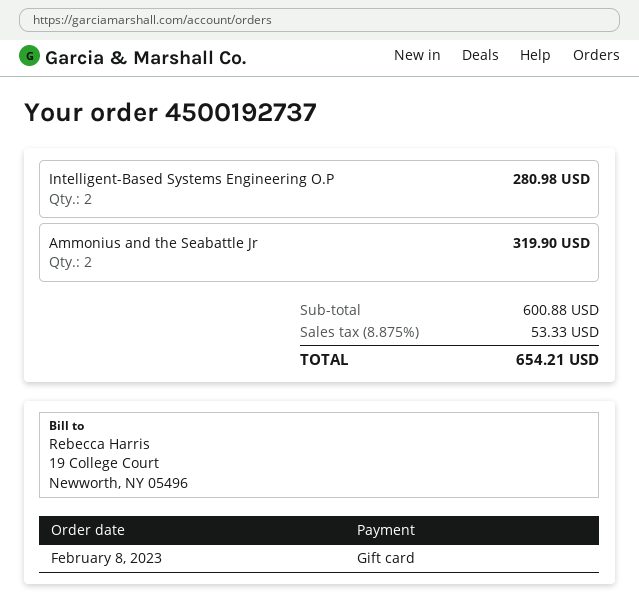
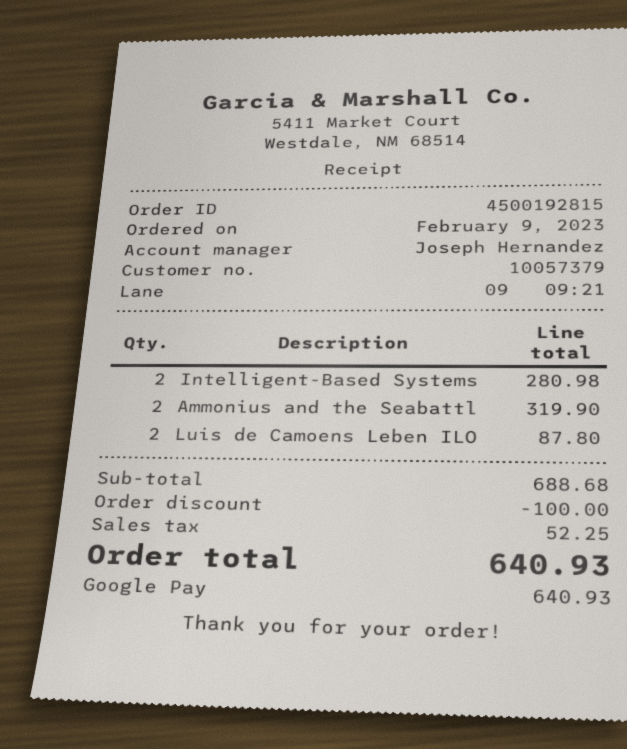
order number: 4500192737 -> 4500192815
order date: 2023-02-08 -> 2023-02-09
payment method: gift card -> Google Pay
Luis de Camoens Leben ILO: none -> 2 for 87.80
subtotal: 600.88 -> 688.68
discount: none -> 100.00
tax: 53.33 -> 52.25
total: 654.21 -> 640.93

